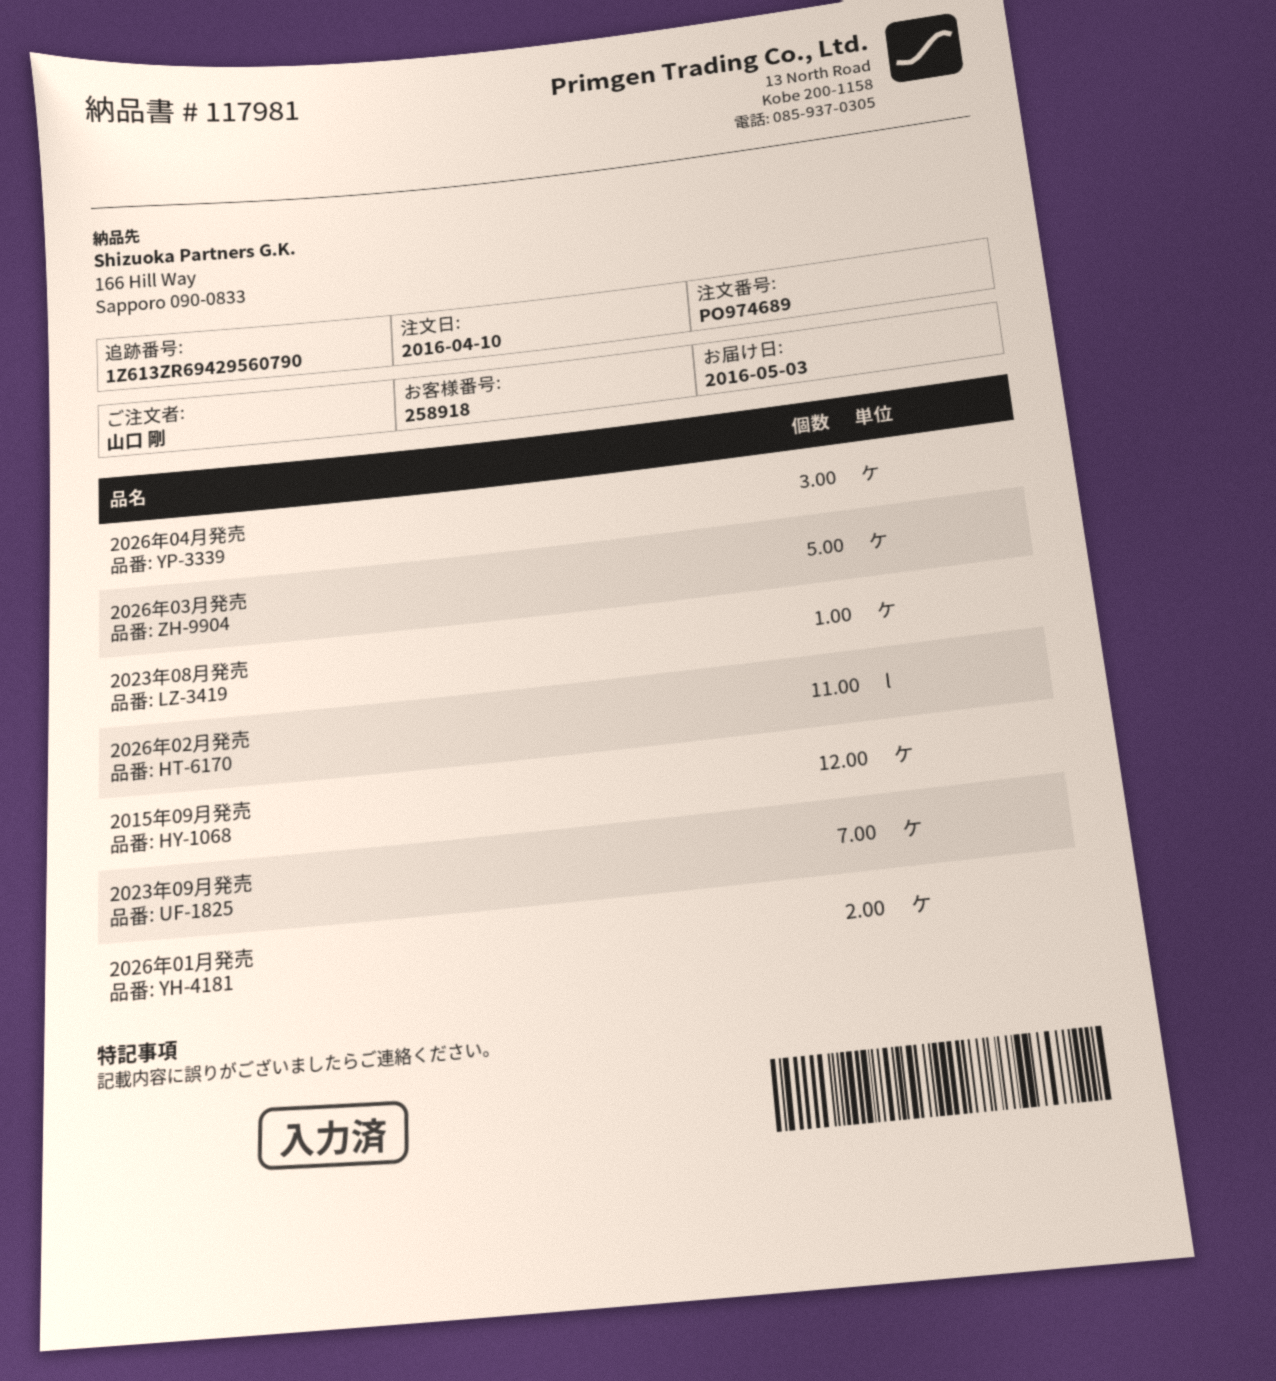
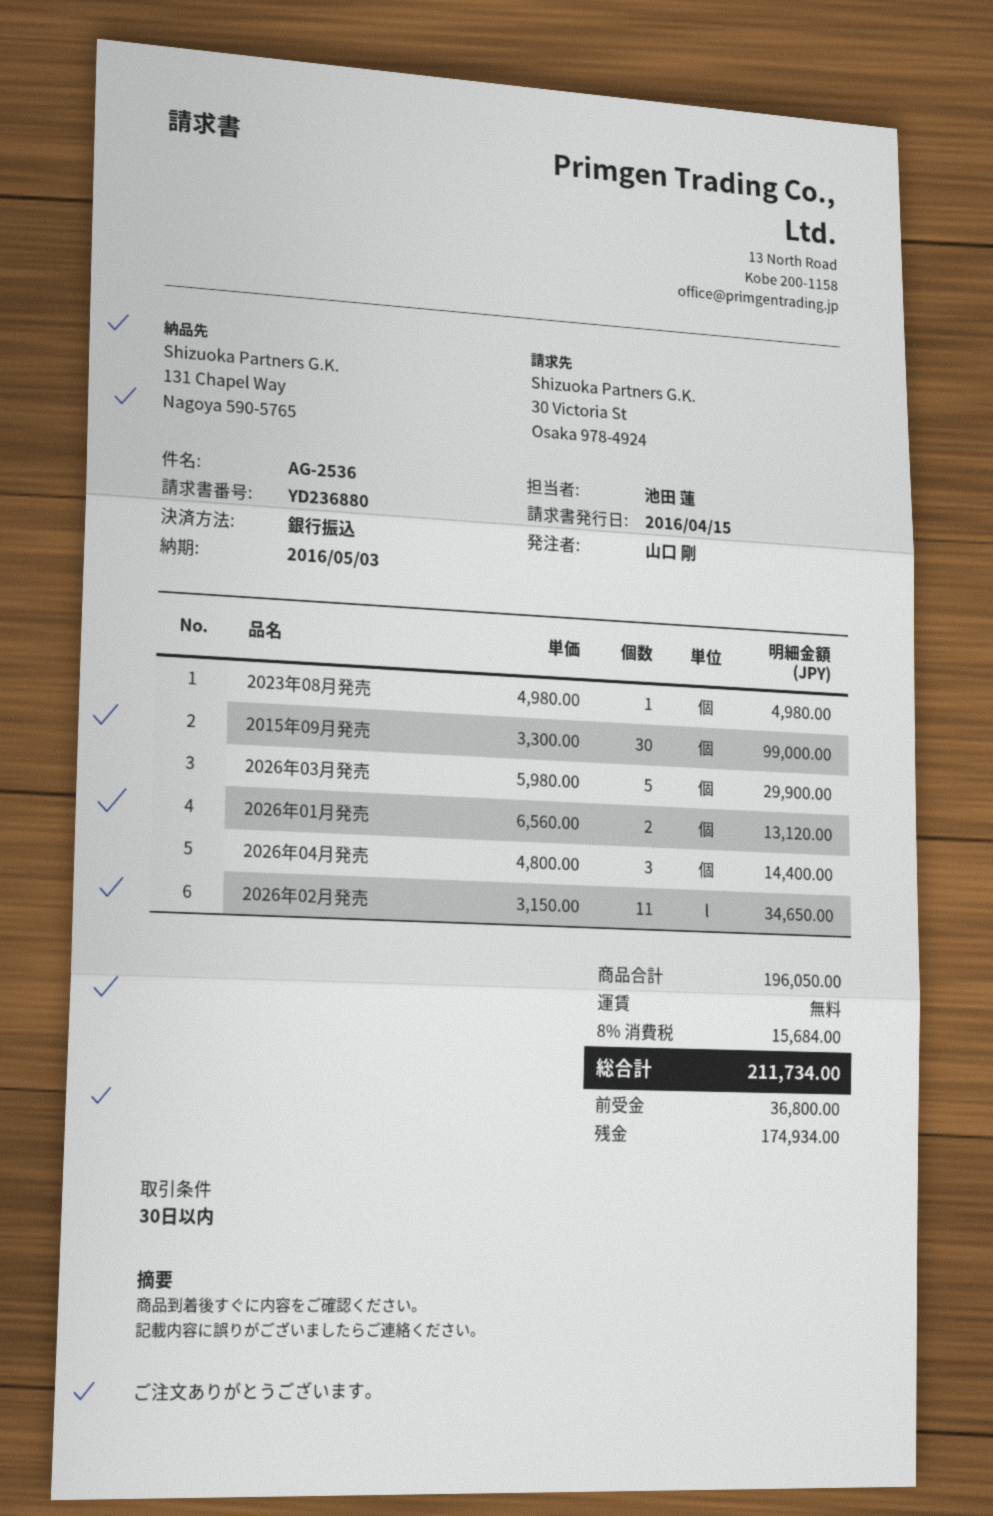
ship to: 166 Hill Way, Sapporo 090-0833 -> 131 Chapel Way, Nagoya 590-5765
2015年09月発売: 12 -> 30
2023年09月発売: 7 -> none

